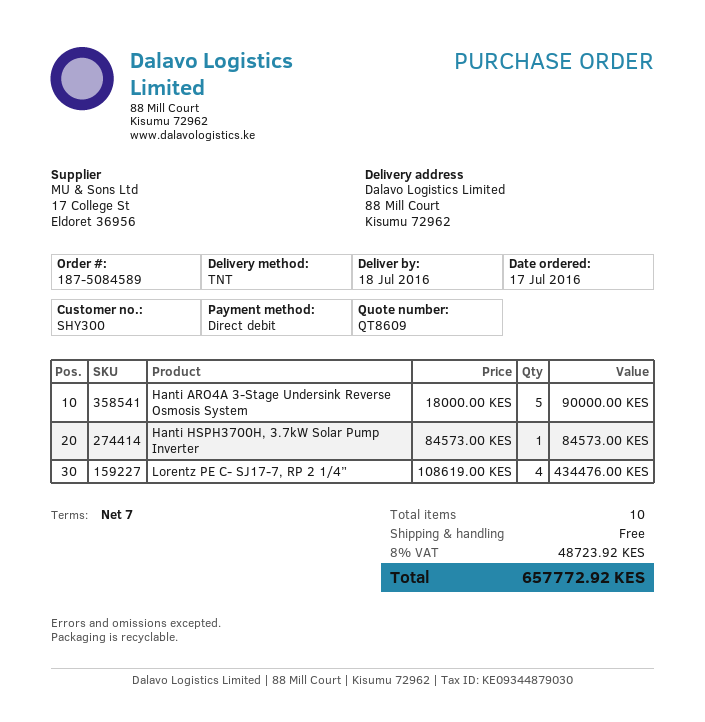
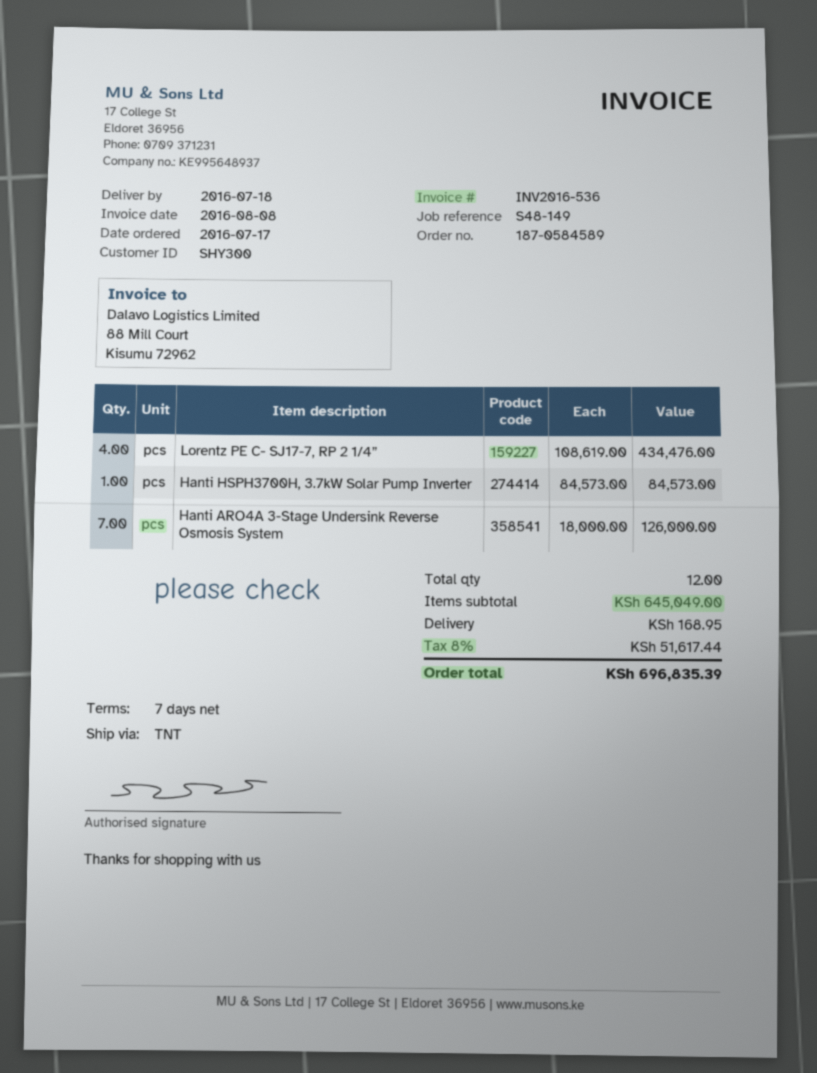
order number: 187-5084589 -> 187-0584589
Hanti ARO4A 3-Stage Undersink Reverse Osmosis System: 5 x 18000.00 = 90000.00 -> 7 x 18000.00 = 126000.00
total quantity: 10 -> 12
shipping: 0.00 -> 168.95
tax: 8% = 48723.92 -> 8% = 51617.44
total: 657772.92 -> 696835.39

